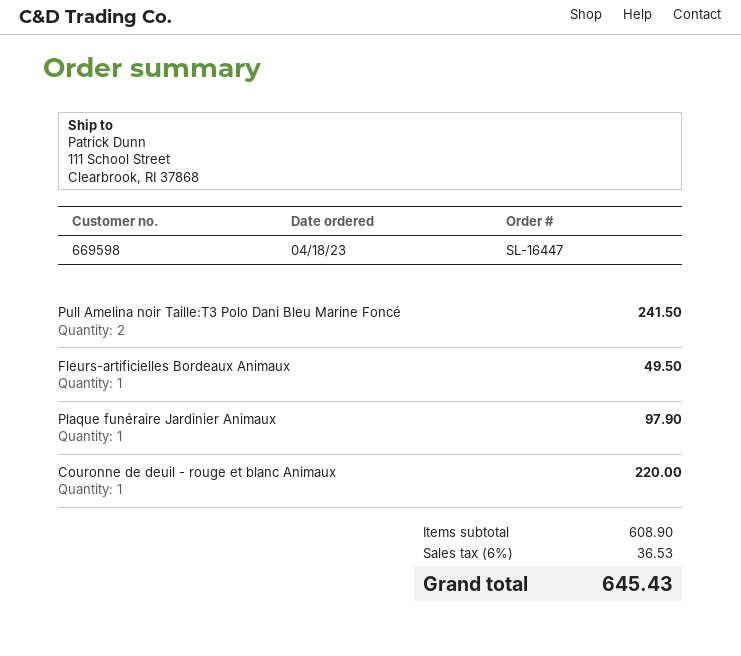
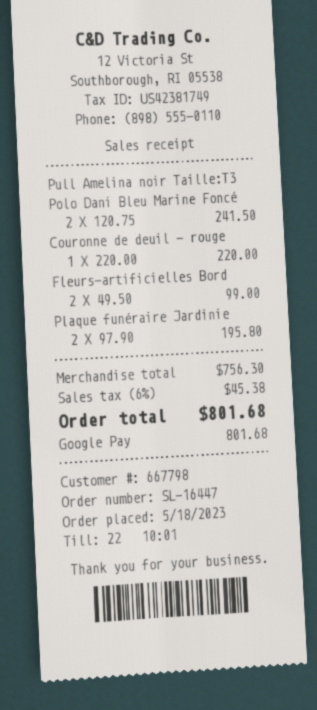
order date: 2023-04-18 -> 2023-05-18
customer number: 669598 -> 667798
Fleurs-artificielles Bordeaux Animaux: 1 for 49.50 -> 2 for 99.00
Plaque funéraire Jardinier Animaux: 1 for 97.90 -> 2 for 195.80
subtotal: 608.90 -> 756.30
tax: 6% = 36.53 -> 6% = 45.38
total: 645.43 -> 801.68

